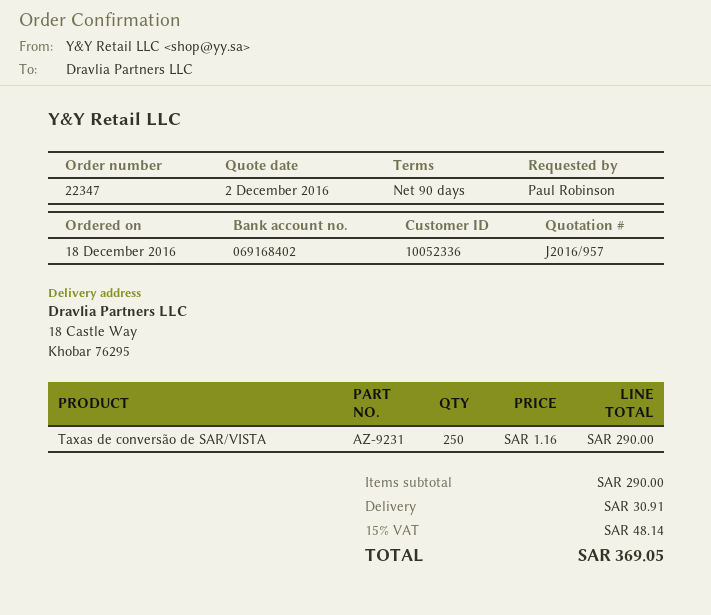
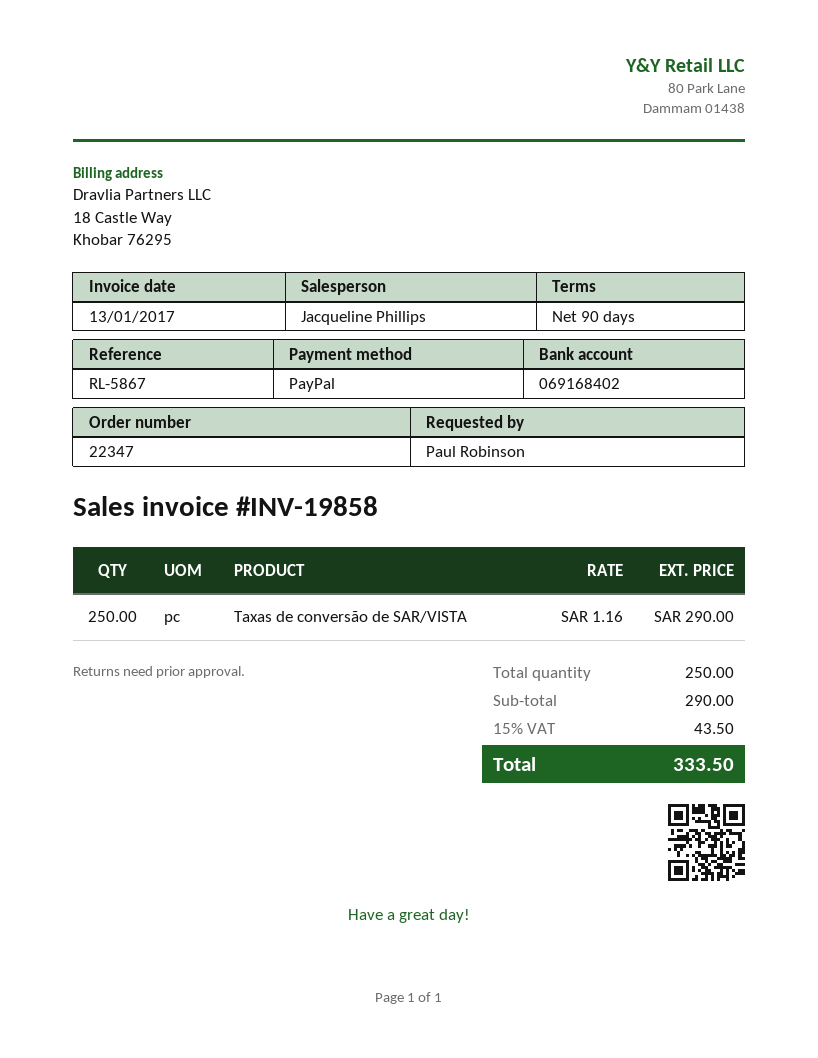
shipping: 30.91 -> none
tax: 15% = 48.14 -> 15% = 43.50
total: 369.05 -> 333.50

